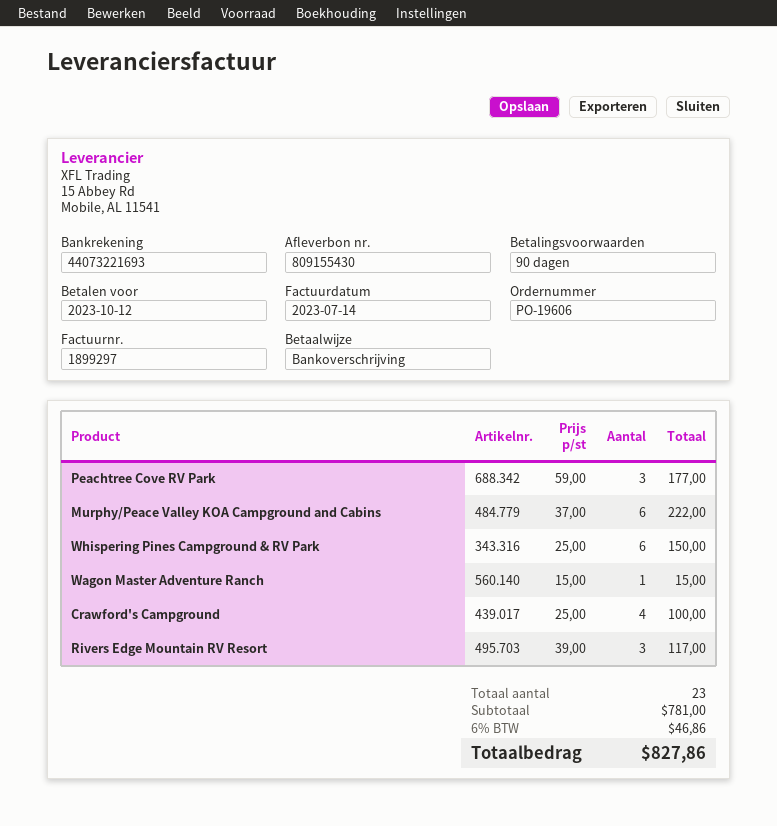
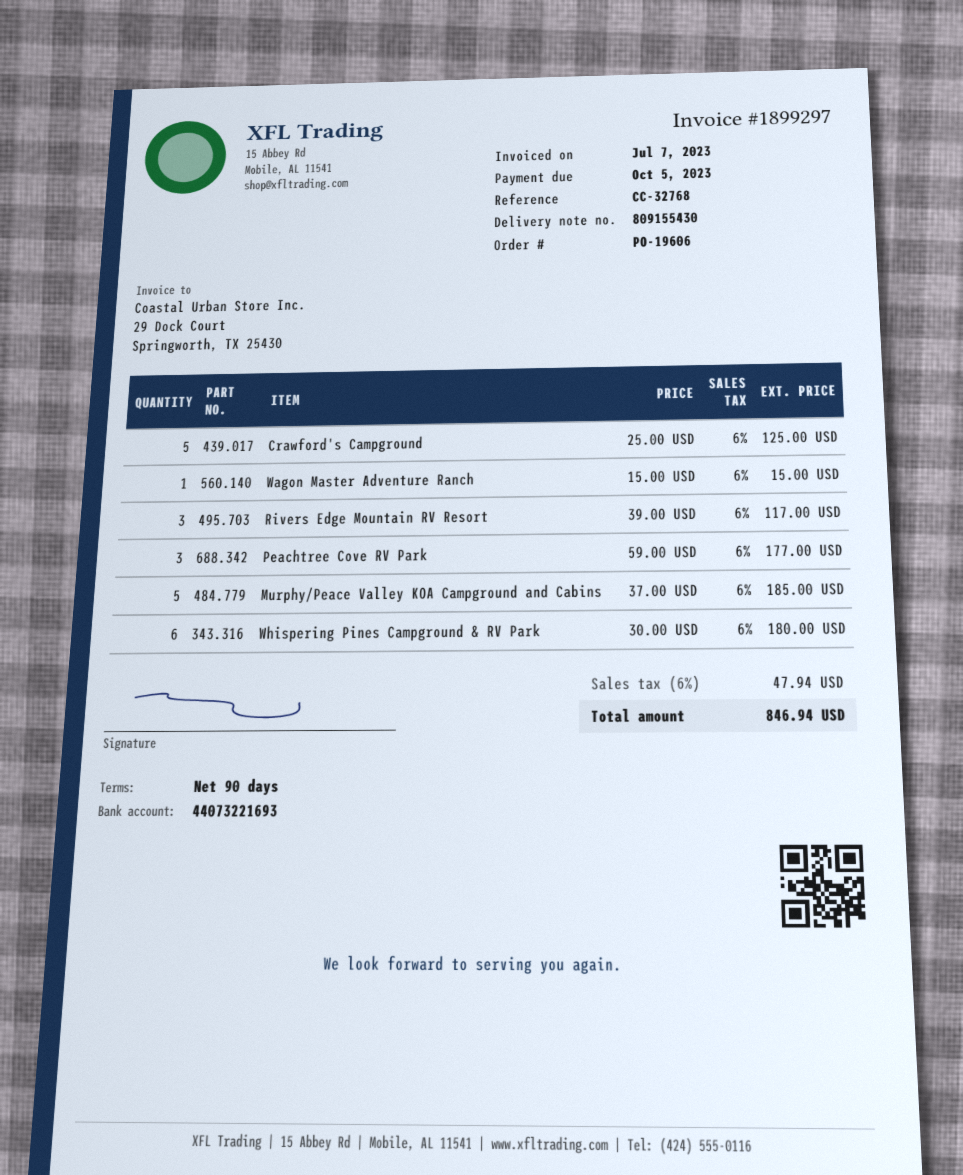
invoice date: 2023-07-14 -> 2023-07-07
due date: 2023-10-12 -> 2023-10-05
Murphy/Peace Valley KOA Campground and Cabins: 6 x 37.00 = 222.00 -> 5 x 37.00 = 185.00
Whispering Pines Campground & RV Park: 6 x 25.00 = 150.00 -> 6 x 30.00 = 180.00
Crawford's Campground: 4 x 25.00 = 100.00 -> 5 x 25.00 = 125.00
tax: 6% = 46.86 -> 6% = 47.94
total: 827.86 -> 846.94

